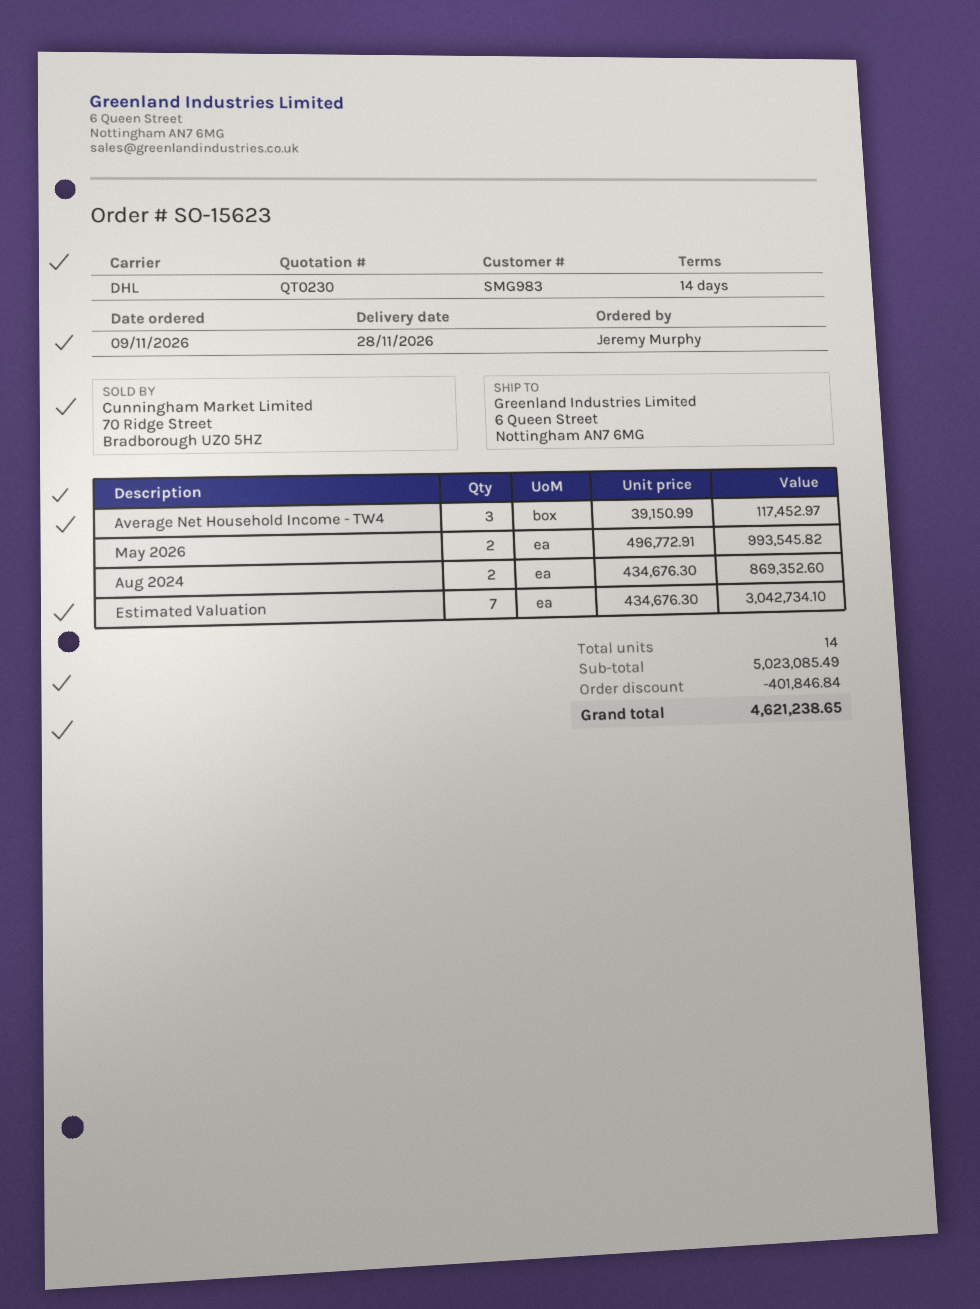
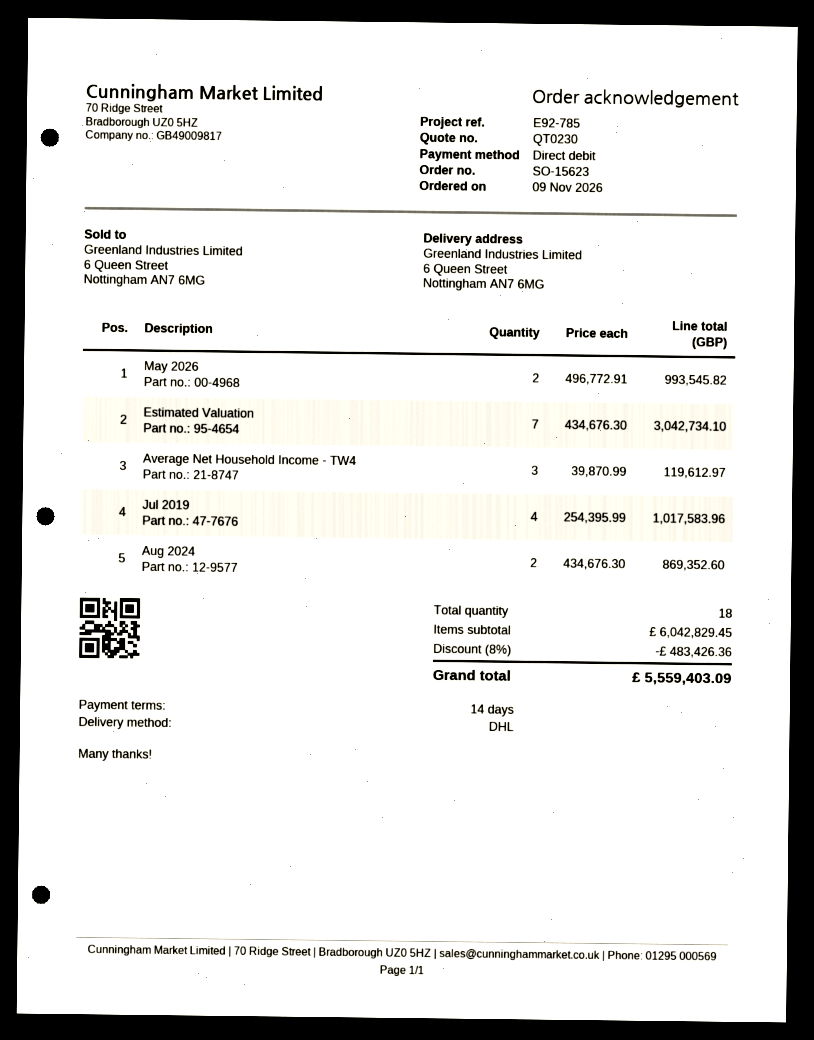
Average Net Household Income - TW4: 3 x 39150.99 = 117452.97 -> 3 x 39870.99 = 119612.97
Jul 2019: none -> 4 x 254395.99 = 1017583.96
total quantity: 14 -> 18
subtotal: 5023085.49 -> 6042829.45
discount: 401846.84 -> 483426.36
total: 4621238.65 -> 5559403.09

